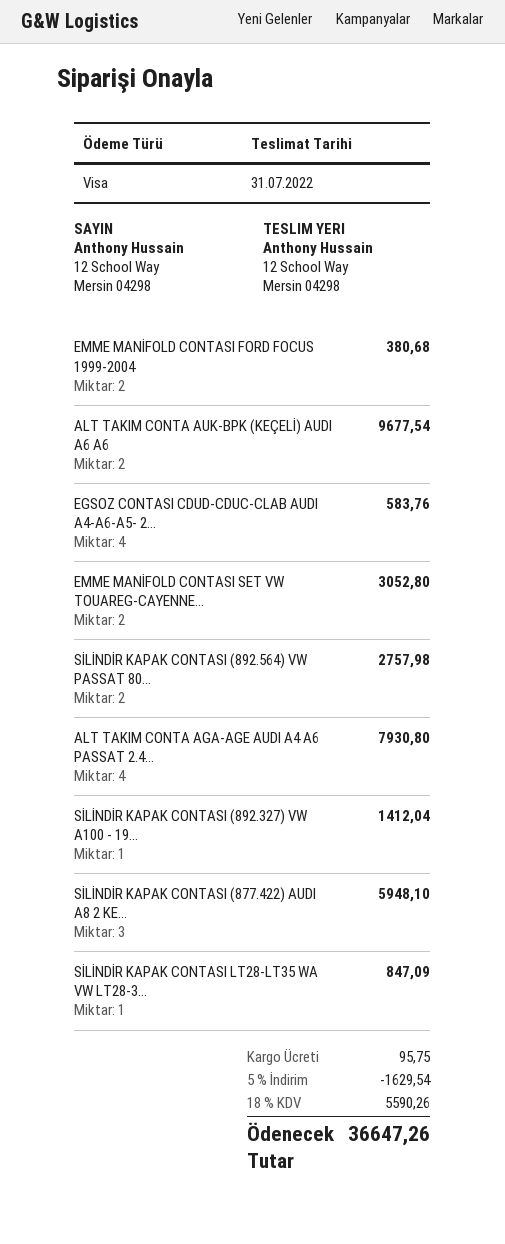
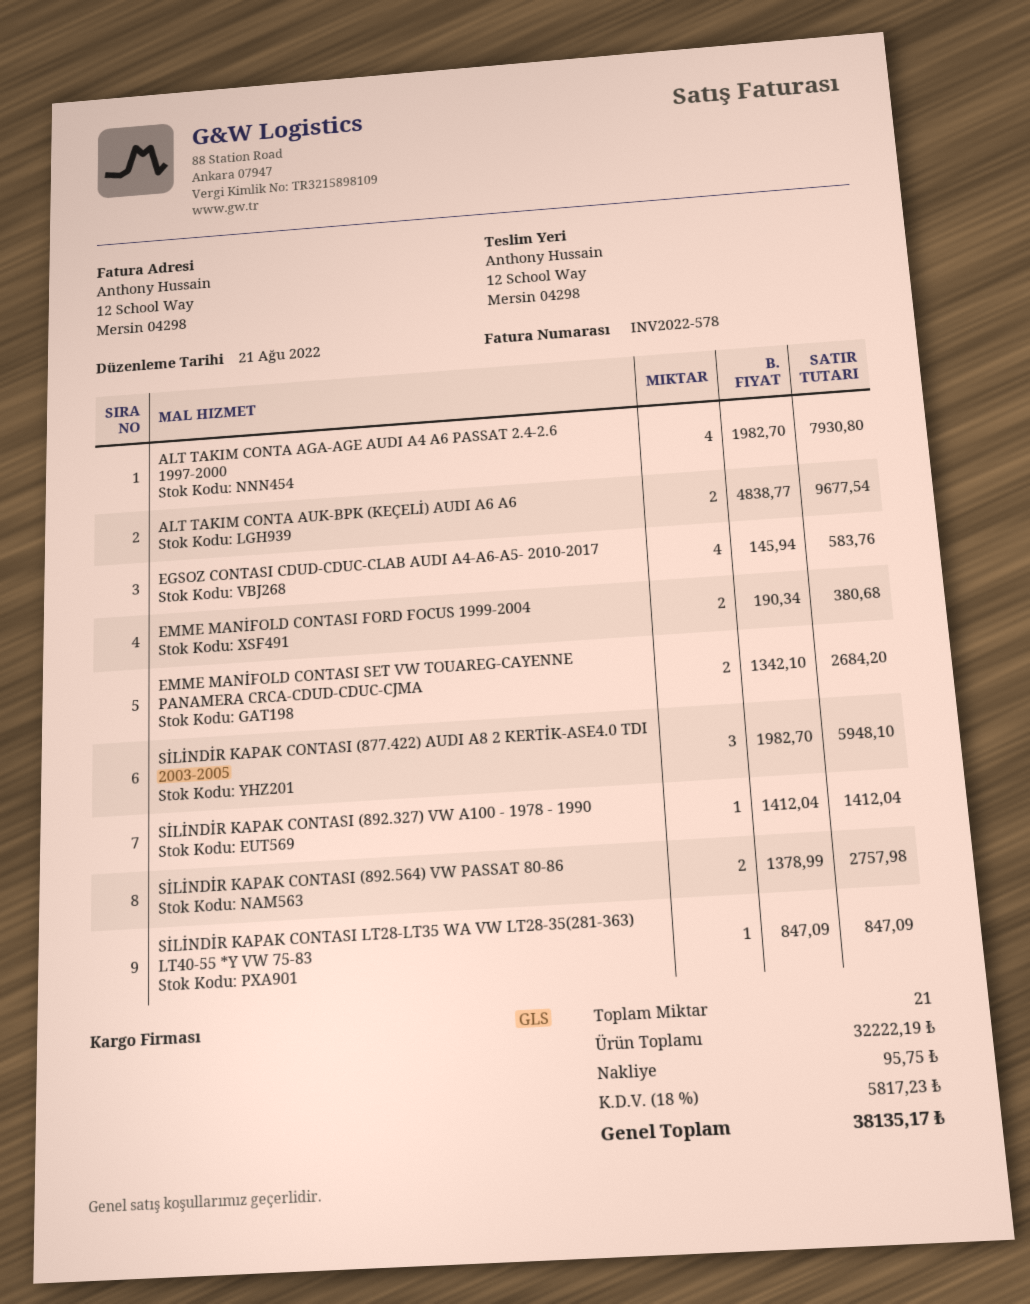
EMME MANİFOLD CONTASI SET VW TOUAREG-CAYENNE...: 2 for 3052.80 -> 2 for 2684.20
discount: 5% = 1629.54 -> none
tax: 18% = 5590.26 -> 18% = 5817.23
total: 36647.26 -> 38135.17

